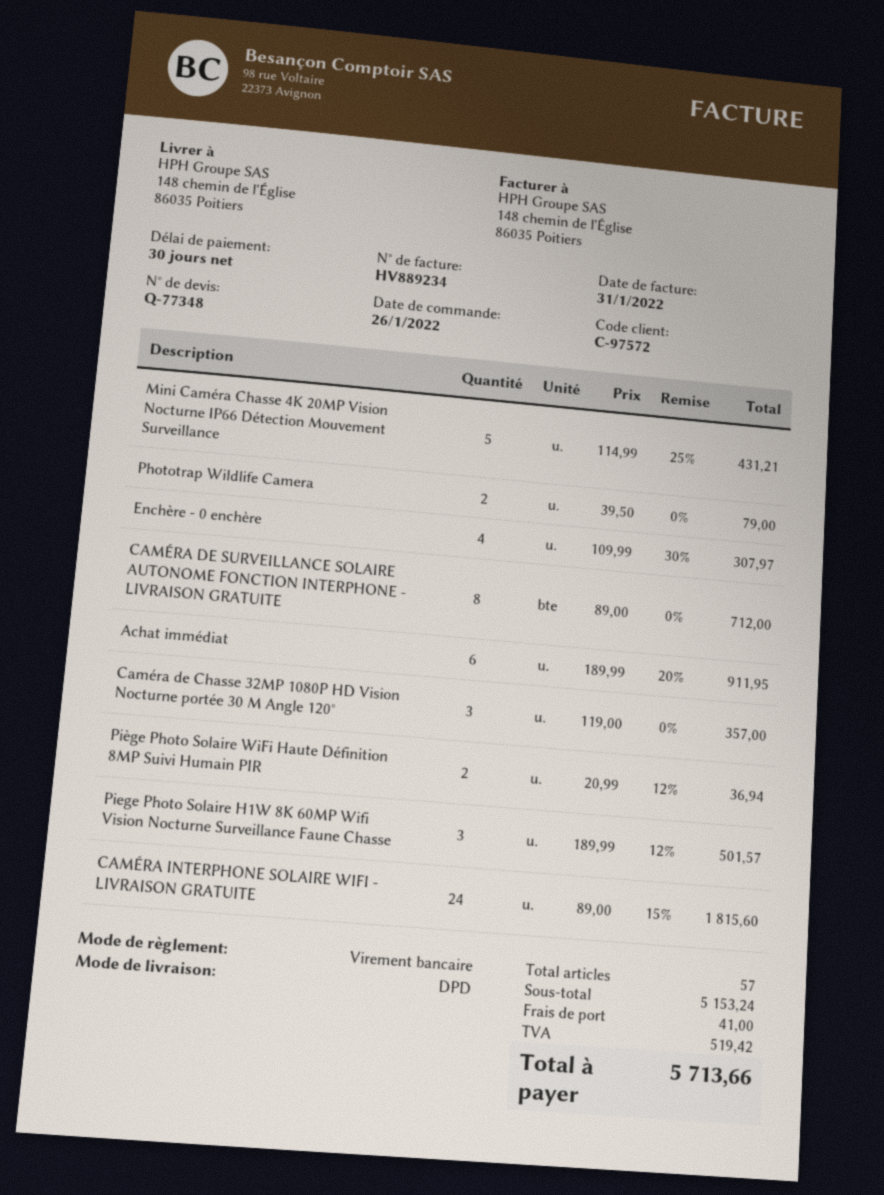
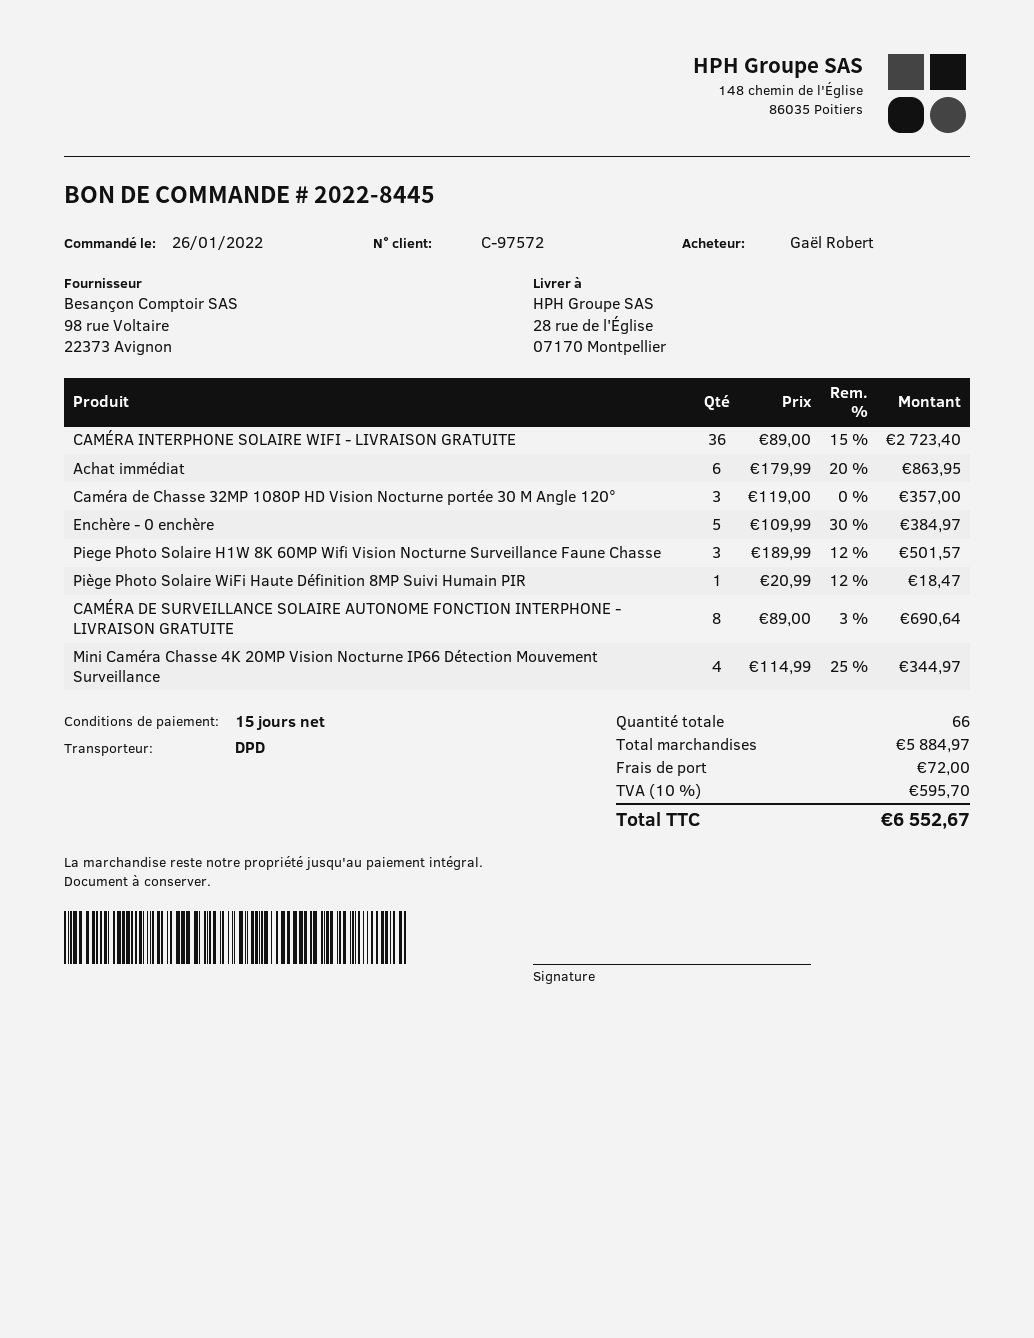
payment terms: 30 days -> 15 days
ship to: 148 chemin de l'Église, 86035 Poitiers -> 28 rue de l'Église, 07170 Montpellier
Mini Caméra Chasse 4K 20MP Vision Nocturne IP66 Détection Mouvement Surveillance: 5 x 114.99 - 25% = 431.21 -> 4 x 114.99 - 25% = 344.97
Phototrap Wildlife Camera: 2 x 39.50 = 79.00 -> none
Enchère - 0 enchère: 4 x 109.99 - 30% = 307.97 -> 5 x 109.99 - 30% = 384.97
CAMÉRA DE SURVEILLANCE SOLAIRE AUTONOME FONCTION INTERPHONE - LIVRAISON GRATUITE: 8 x 89.00 = 712.00 -> 8 x 89.00 - 3% = 690.64
Achat immédiat: 6 x 189.99 - 20% = 911.95 -> 6 x 179.99 - 20% = 863.95
Piège Photo Solaire WiFi Haute Définition 8MP Suivi Humain PIR: 2 x 20.99 - 12% = 36.94 -> 1 x 20.99 - 12% = 18.47
CAMÉRA INTERPHONE SOLAIRE WIFI - LIVRAISON GRATUITE: 24 x 89.00 - 15% = 1815.60 -> 36 x 89.00 - 15% = 2723.40
total quantity: 57 -> 66
subtotal: 5153.24 -> 5884.97
shipping: 41.00 -> 72.00
tax: 519.42 -> 595.70
total: 5713.66 -> 6552.67

